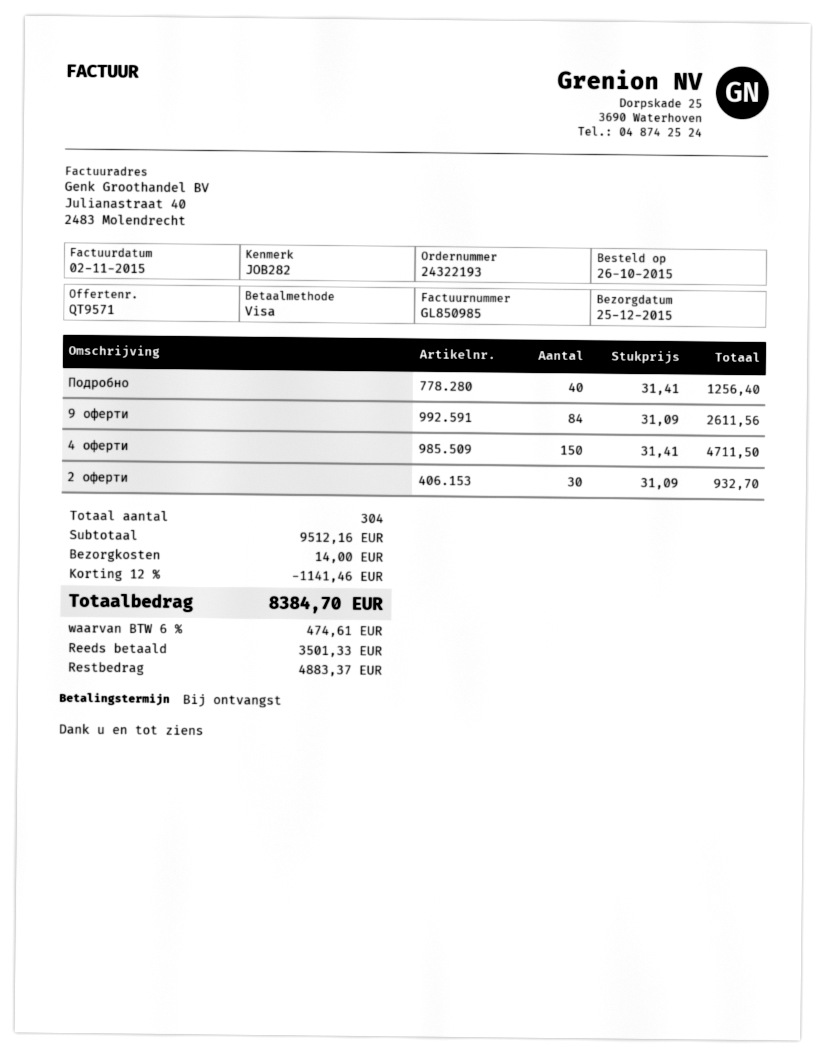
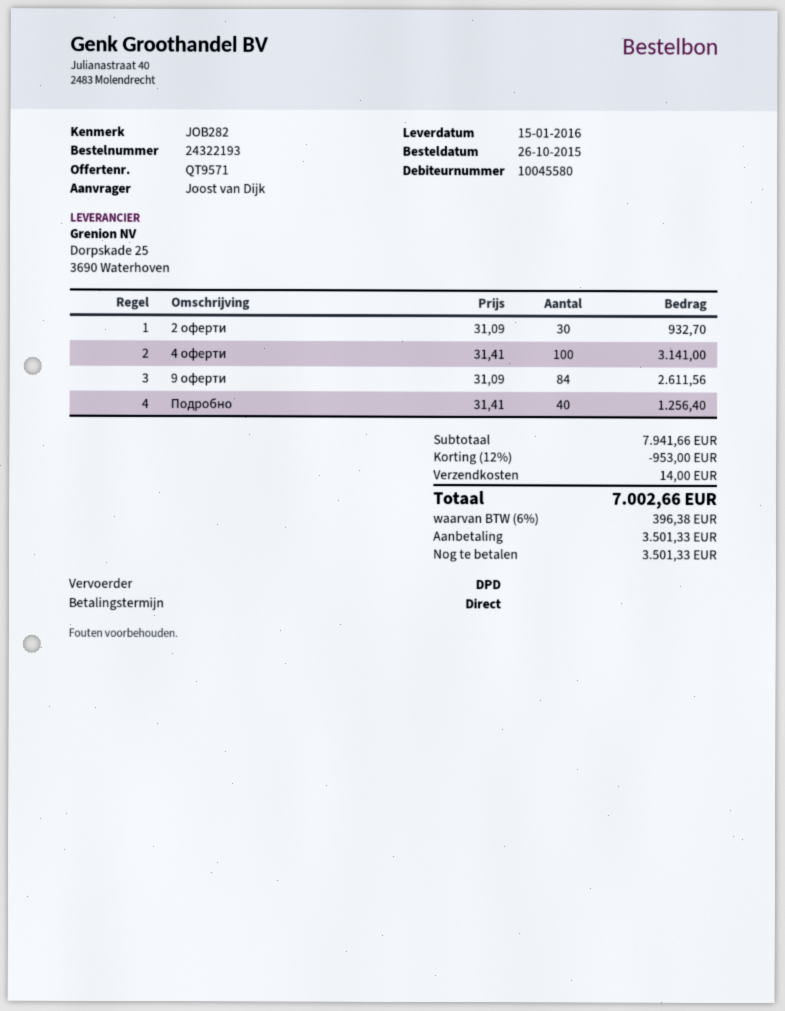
delivery date: 2015-12-25 -> 2016-01-15
4 оферти: 150 x 31.41 = 4711.50 -> 100 x 31.41 = 3141.00
subtotal: 9512.16 -> 7941.66
discount: 12% = 1141.46 -> 12% = 953.00
tax: 6% = 474.61 -> 6% = 396.38
total: 8384.70 -> 7002.66
balance: 4883.37 -> 3501.33

